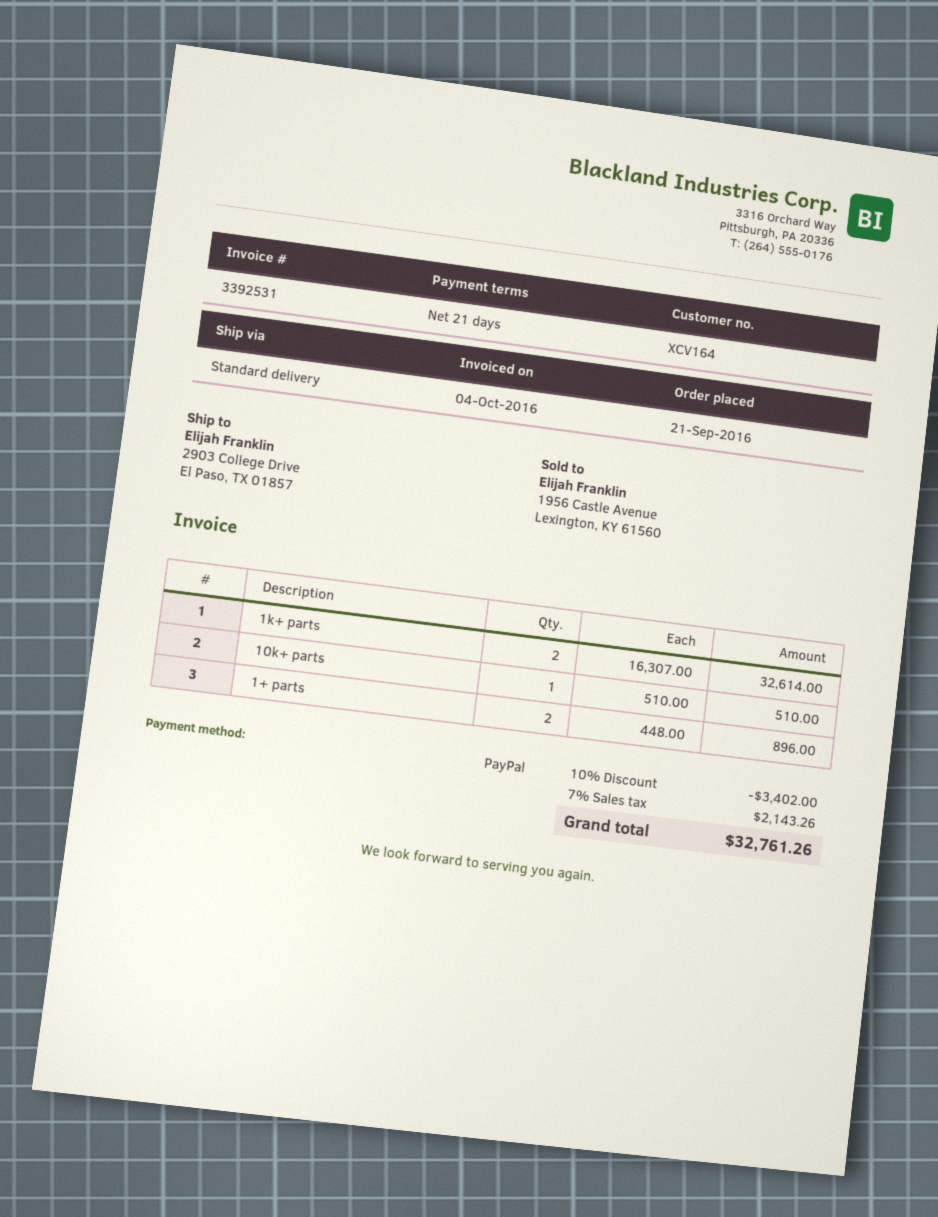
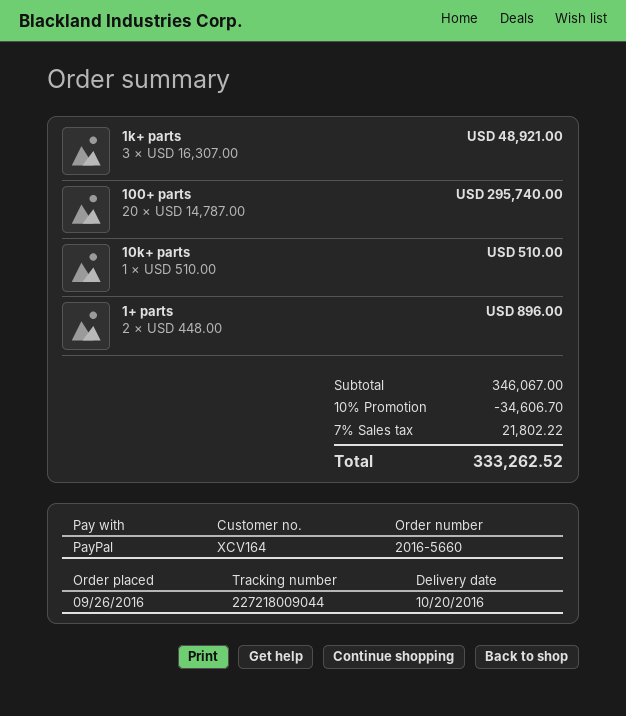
order date: 2016-09-21 -> 2016-09-26
1k+ parts: 2 x 16307.00 = 32614.00 -> 3 x 16307.00 = 48921.00
100+ parts: none -> 20 x 14787.00 = 295740.00
discount: 10% = 3402.00 -> 10% = 34606.70
tax: 7% = 2143.26 -> 7% = 21802.22
total: 32761.26 -> 333262.52

